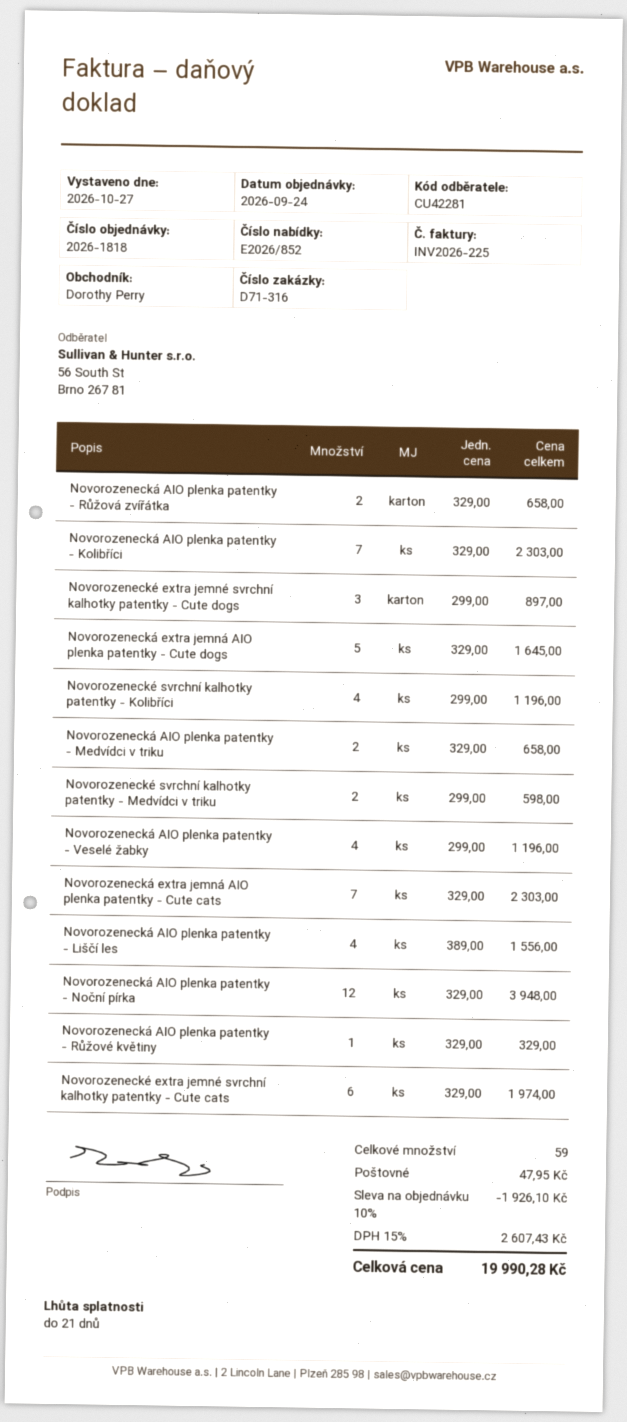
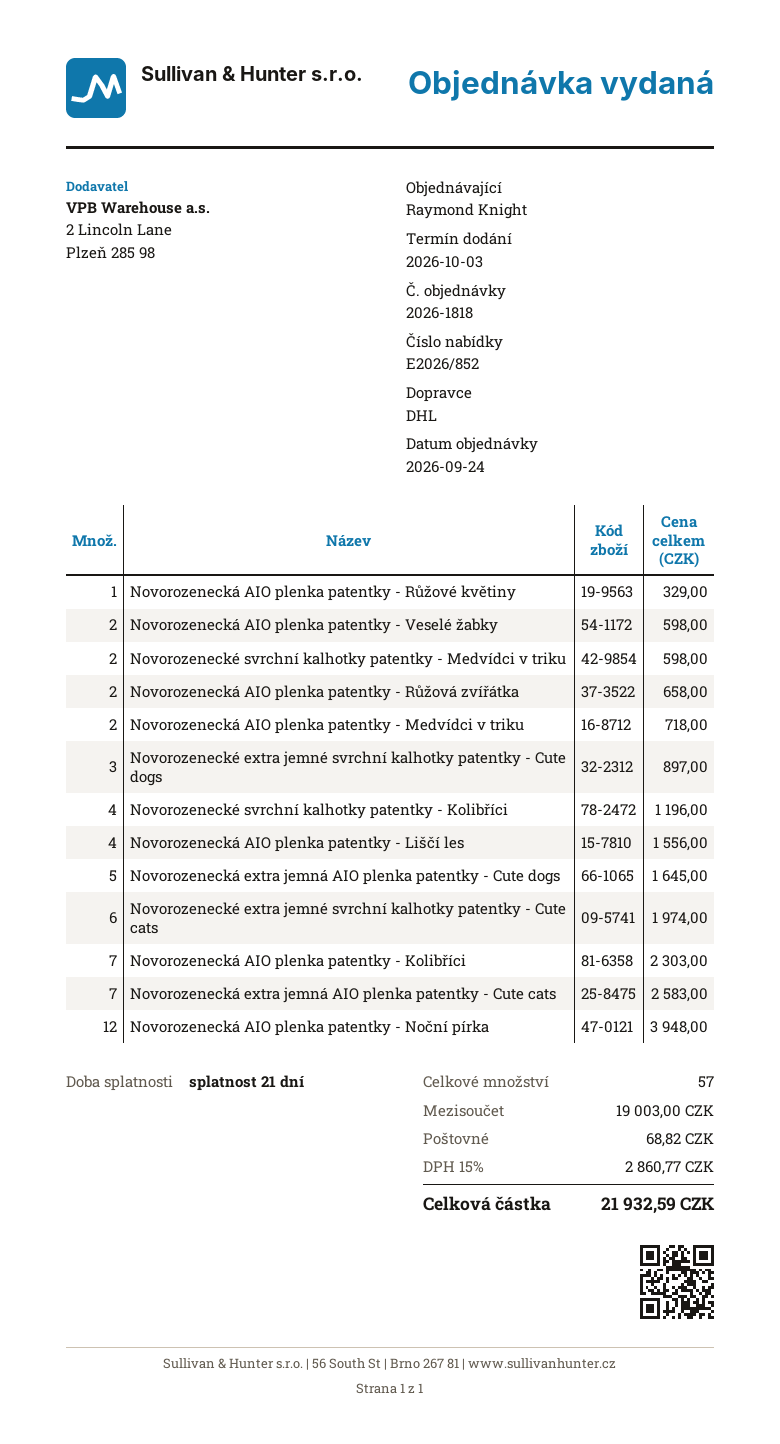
Novorozenecká AIO plenka patentky - Medvídci v triku: 2 for 658.00 -> 2 for 718.00
Novorozenecká AIO plenka patentky - Veselé žabky: 4 for 1196.00 -> 2 for 598.00
Novorozenecká extra jemná AIO plenka patentky - Cute cats: 7 for 2303.00 -> 7 for 2583.00
total quantity: 59 -> 57
discount: 10% = 1926.10 -> none
shipping: 47.95 -> 68.82
tax: 15% = 2607.43 -> 15% = 2860.77
total: 19990.28 -> 21932.59

